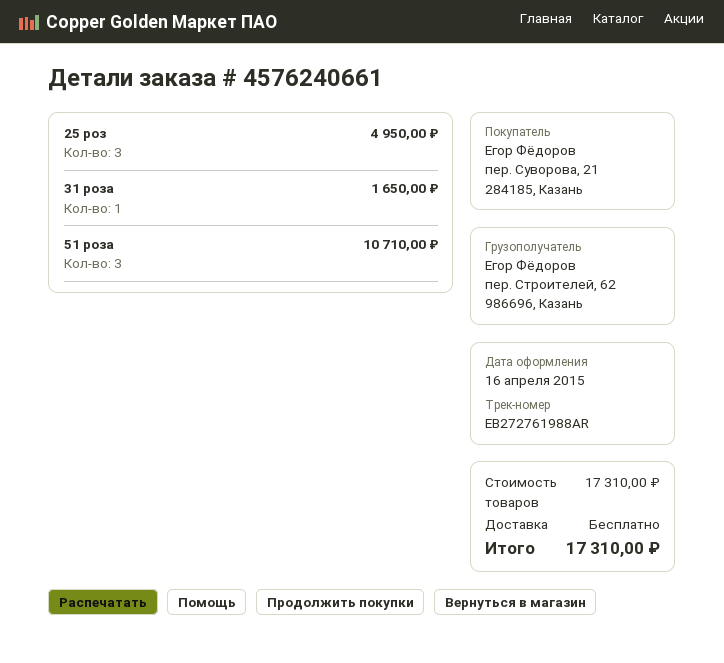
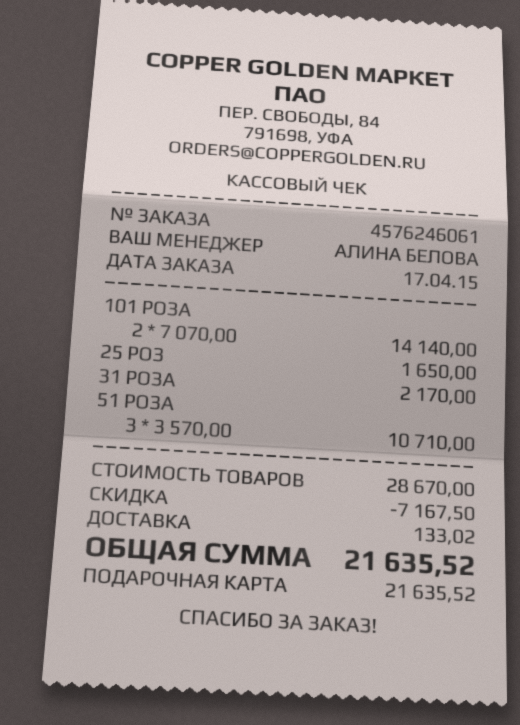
order number: 4576240661 -> 4576246061
order date: 2015-04-16 -> 2015-04-17
25 роз: 3 for 4950.00 -> 1 for 1650.00
31 роза: 1 for 1650.00 -> 1 for 2170.00
101 РОЗА: none -> 2 for 14140.00
subtotal: 17310.00 -> 28670.00
discount: none -> 7167.50
shipping: 0.00 -> 133.02
total: 17310.00 -> 21635.52

